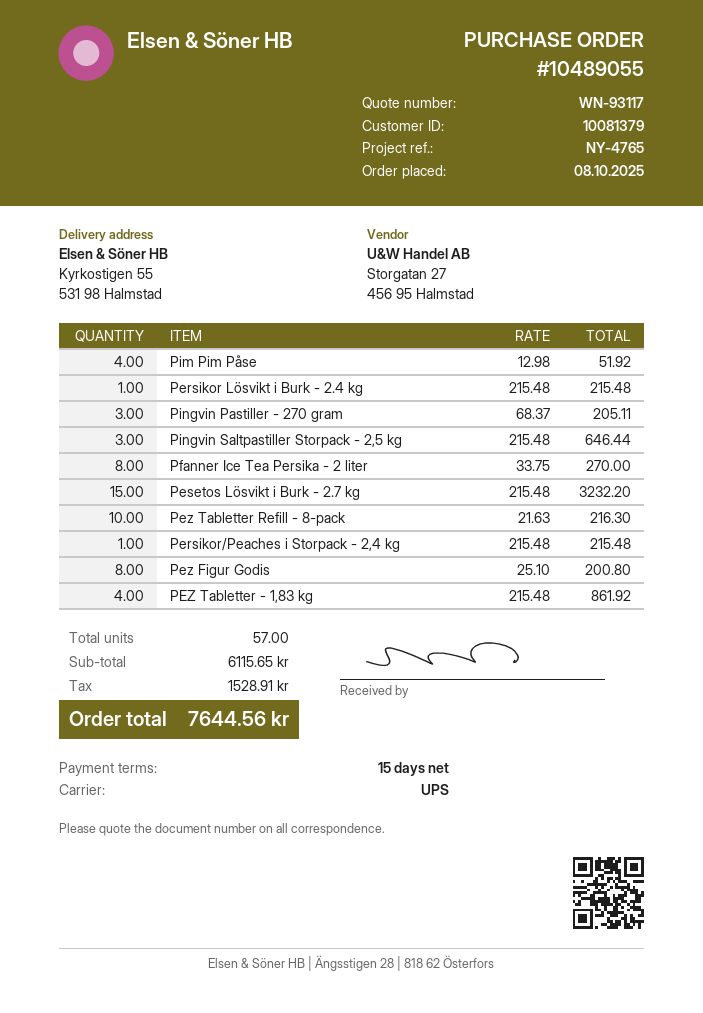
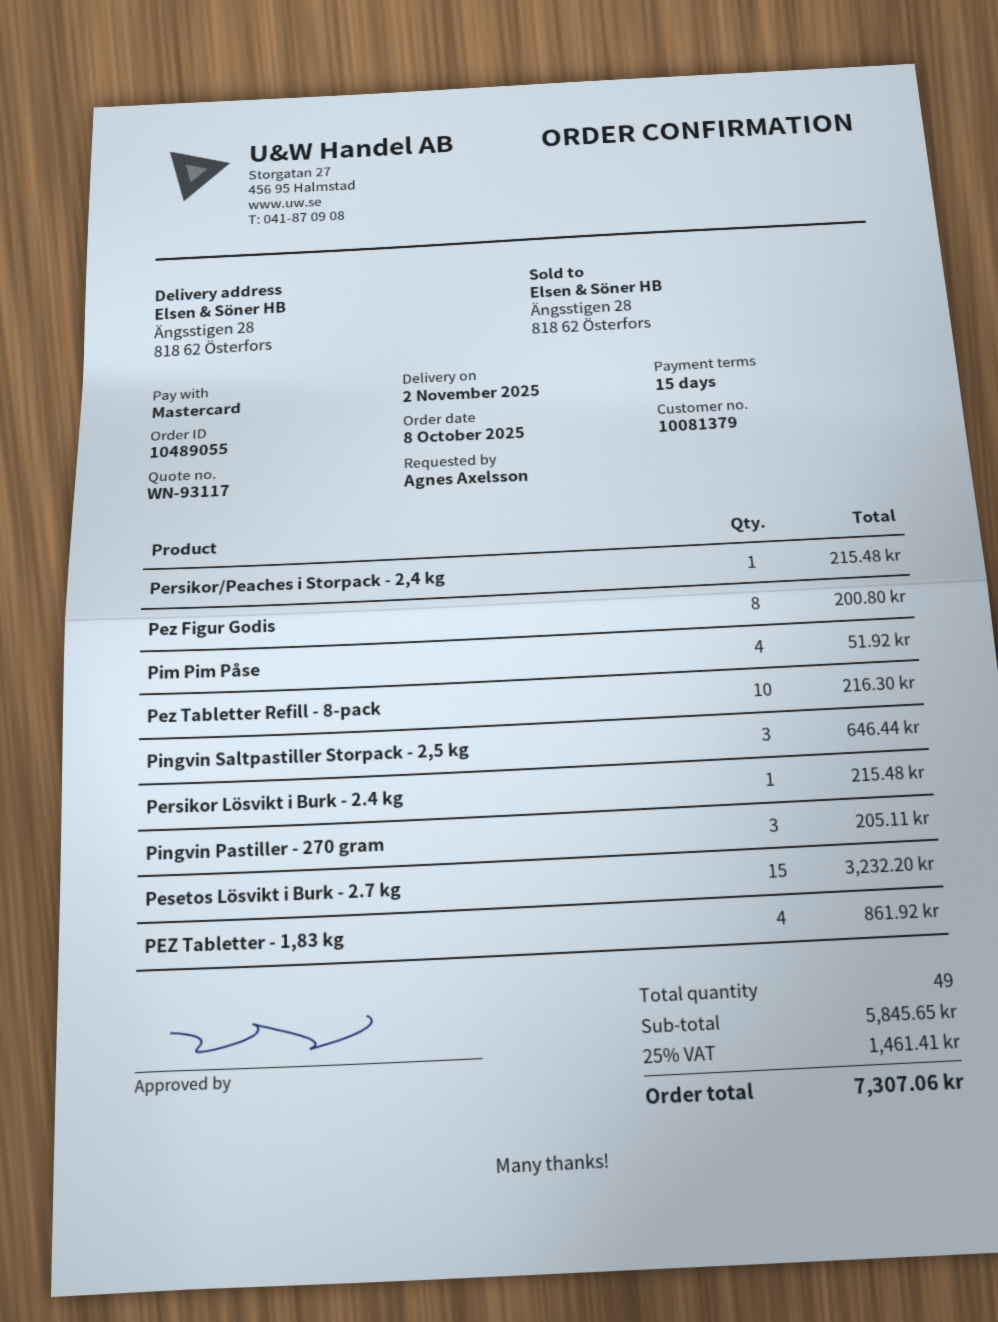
ship to: Kyrkostigen 55, 531 98 Halmstad -> Ängsstigen 28, 818 62 Österfors
Pfanner Ice Tea Persika - 2 liter: 8 for 270.00 -> none
total quantity: 57 -> 49
subtotal: 6115.65 -> 5845.65
tax: 1528.91 -> 1461.41
total: 7644.56 -> 7307.06

